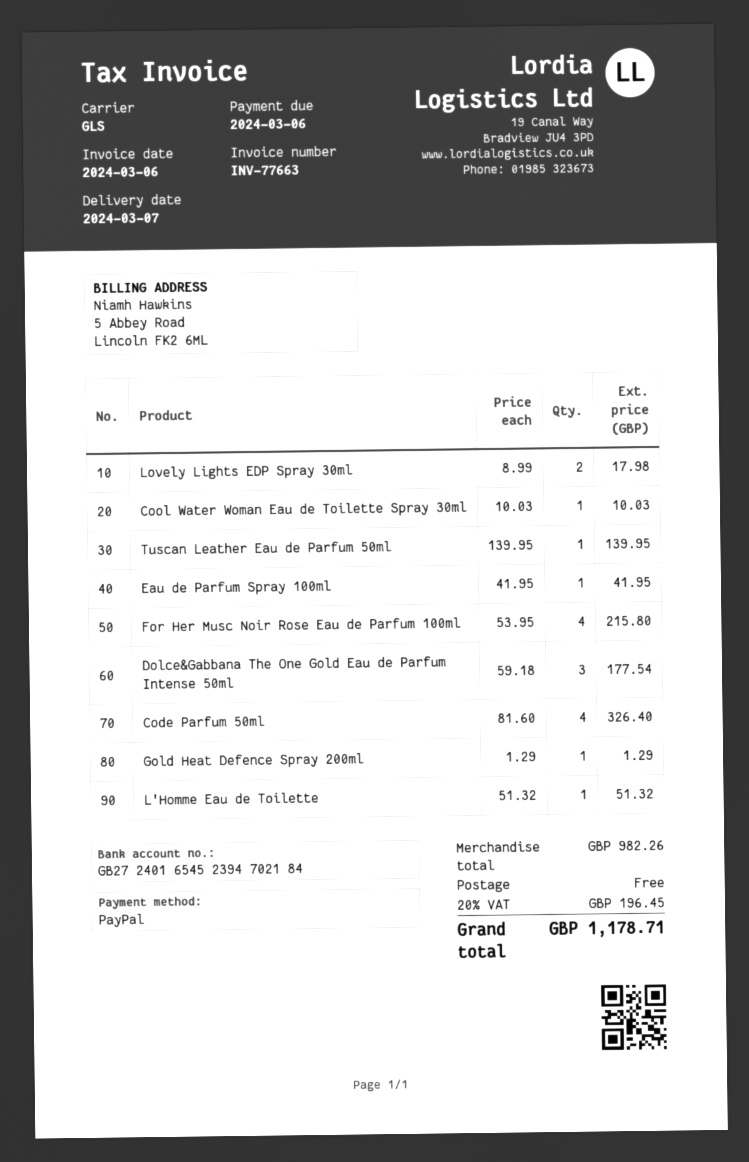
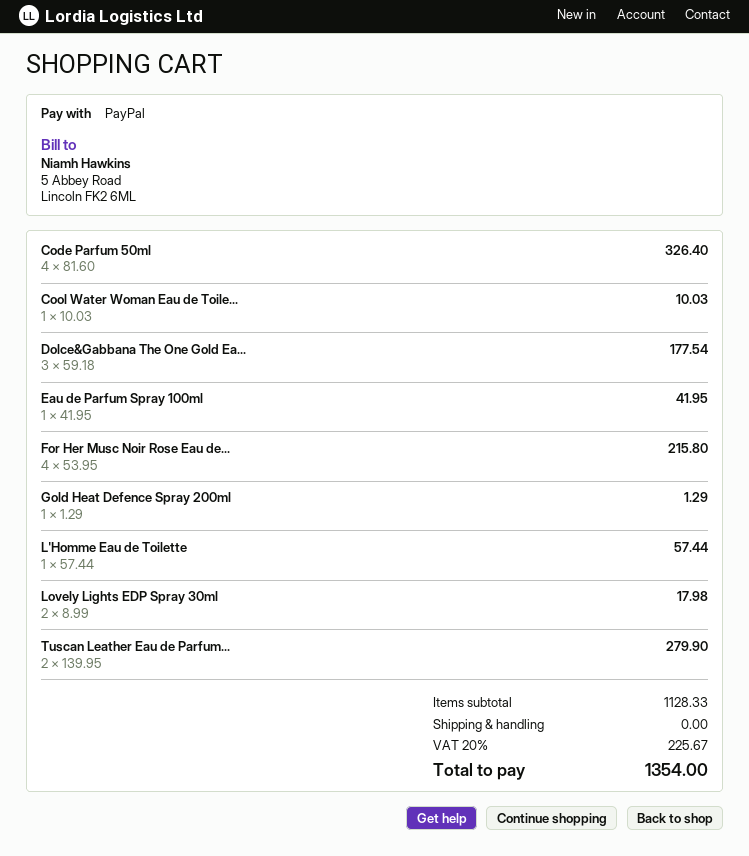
Tuscan Leather Eau de Parfum 50ml: 1 x 139.95 = 139.95 -> 2 x 139.95 = 279.90
L'Homme Eau de Toilette: 1 x 51.32 = 51.32 -> 1 x 57.44 = 57.44
subtotal: 982.26 -> 1128.33
tax: 20% = 196.45 -> 20% = 225.67
total: 1178.71 -> 1354.00

